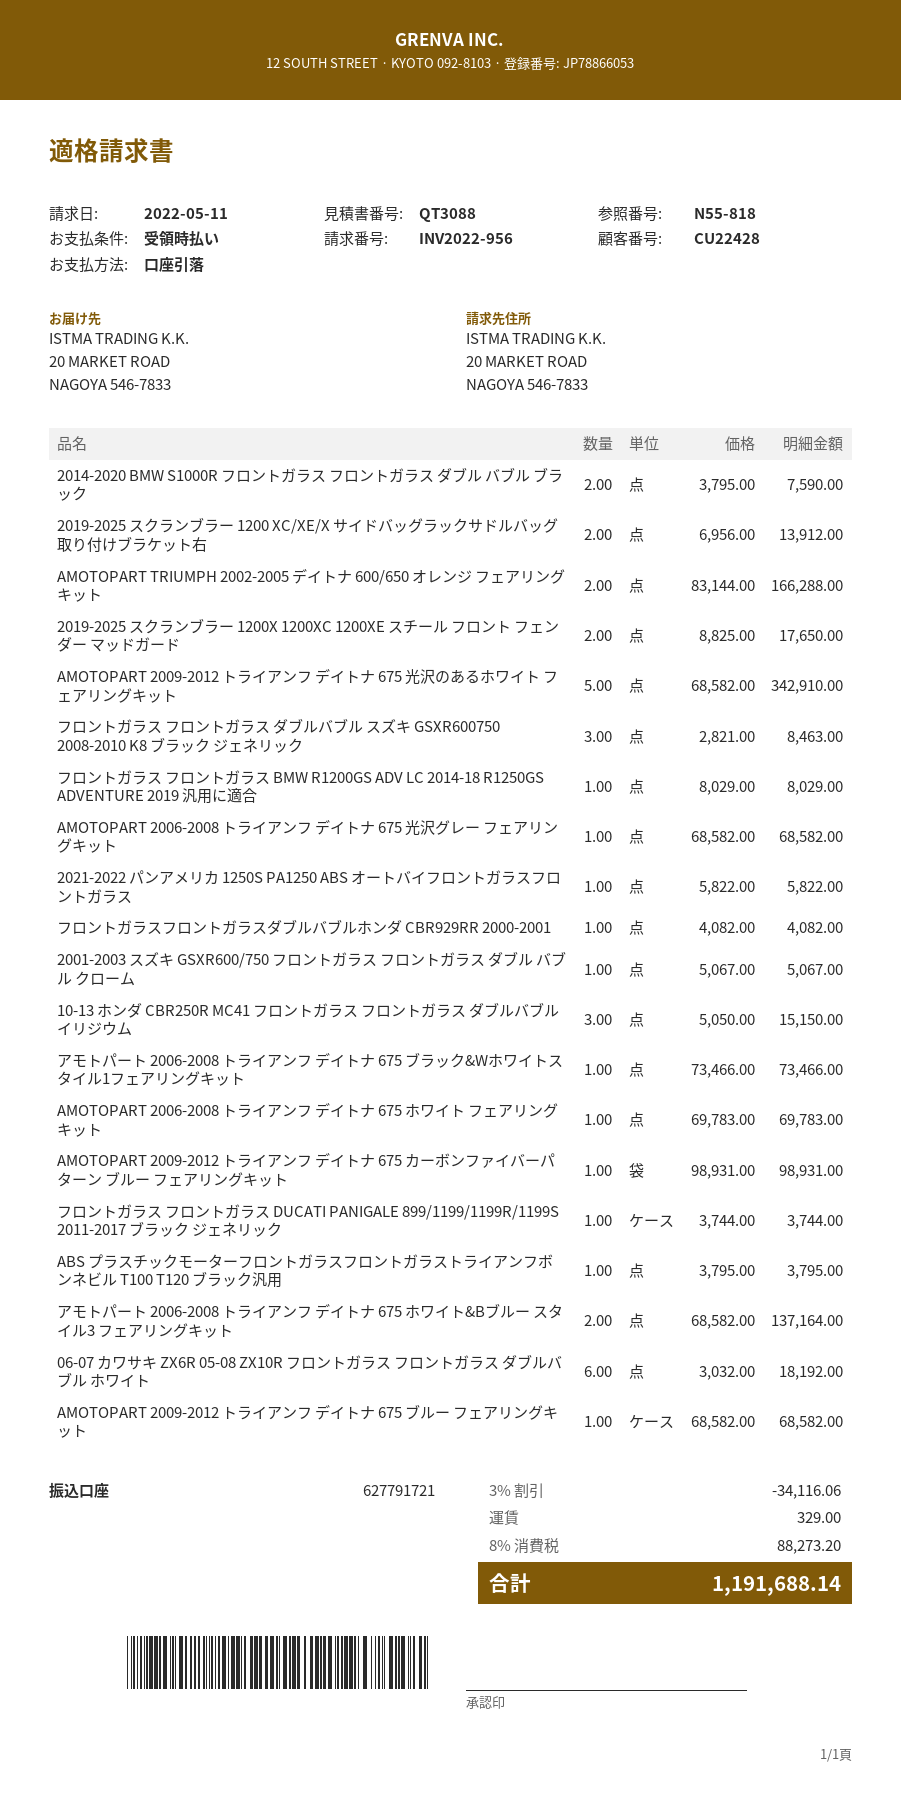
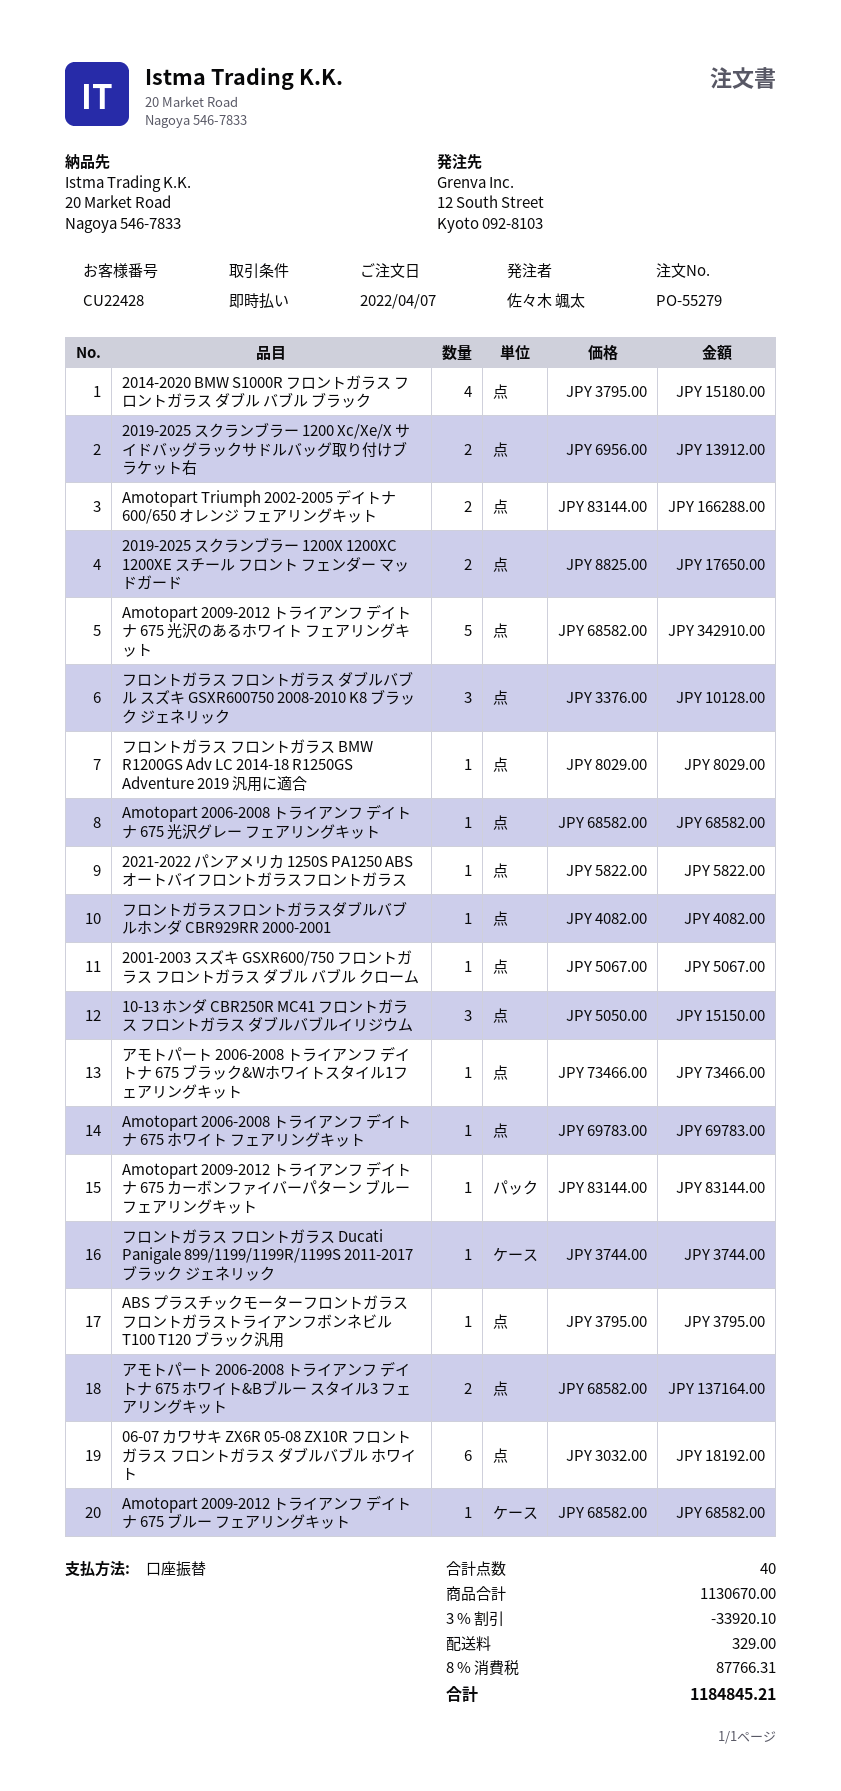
2014-2020 BMW S1000R フロントガラス フロントガラス ダブル バブル ブラック: 2 x 3795.00 = 7590.00 -> 4 x 3795.00 = 15180.00
フロントガラス フロントガラス ダブルバブル スズキ GSXR600750 2008-2010 K8 ブラック ジェネリック: 3 x 2821.00 = 8463.00 -> 3 x 3376.00 = 10128.00
AMOTOPART 2009-2012 トライアンフ デイトナ 675 カーボンファイバーパターン ブルー フェアリングキット: 1 x 98931.00 = 98931.00 -> 1 x 83144.00 = 83144.00
discount: 3% = 34116.06 -> 3% = 33920.10
tax: 8% = 88273.20 -> 8% = 87766.31
total: 1191688.14 -> 1184845.21

